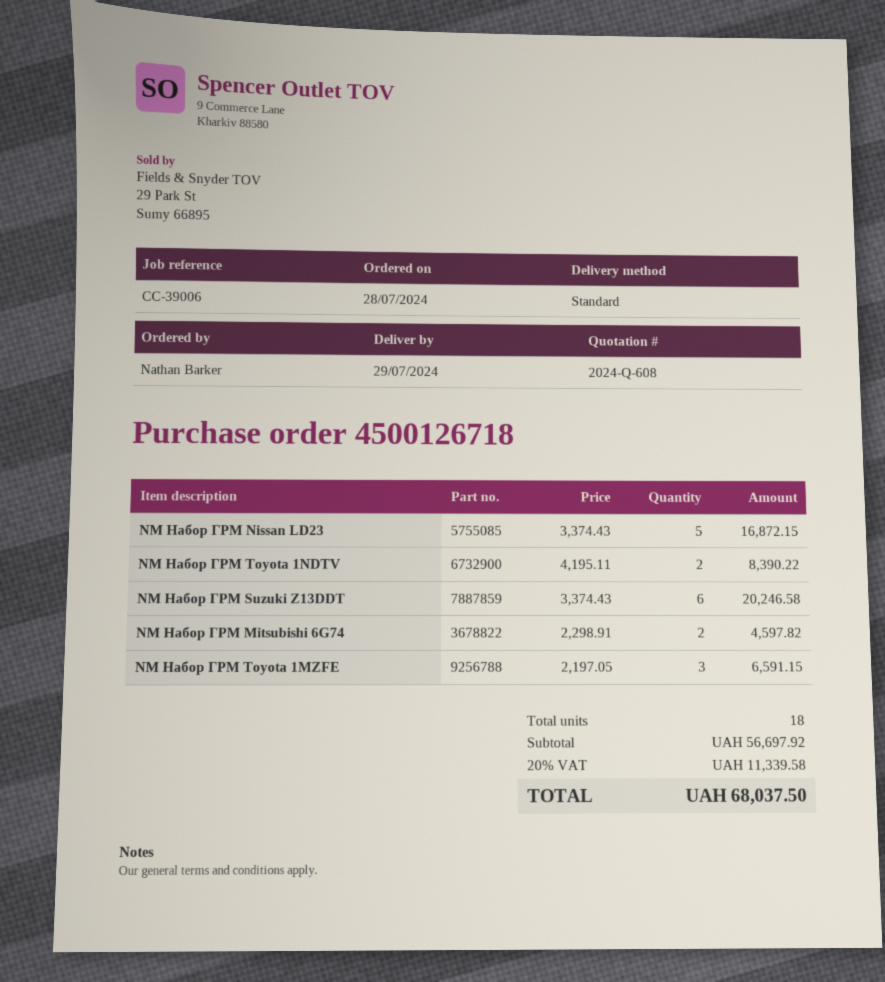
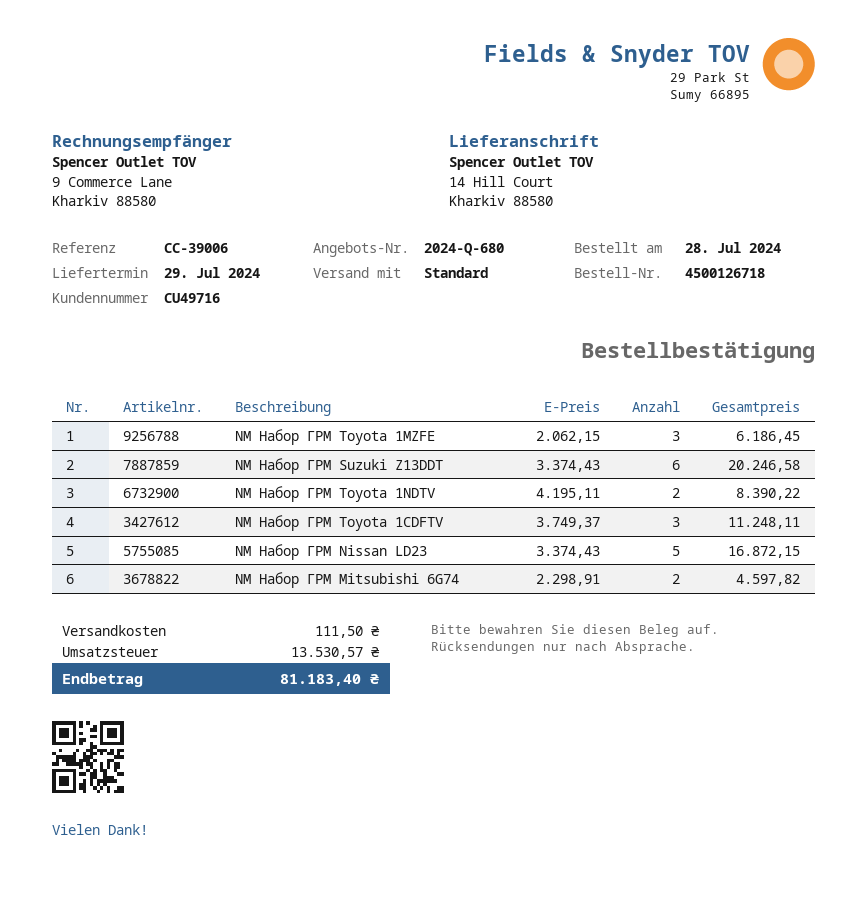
quote number: 2024-Q-608 -> 2024-Q-680
NM Набор ГРМ Toyota 1MZFE: 3 x 2197.05 = 6591.15 -> 3 x 2062.15 = 6186.45
NM Набор ГРМ Toyota 1CDFTV: none -> 3 x 3749.37 = 11248.11
shipping: none -> 111.50
tax: 11339.58 -> 13530.57
total: 68037.50 -> 81183.40

